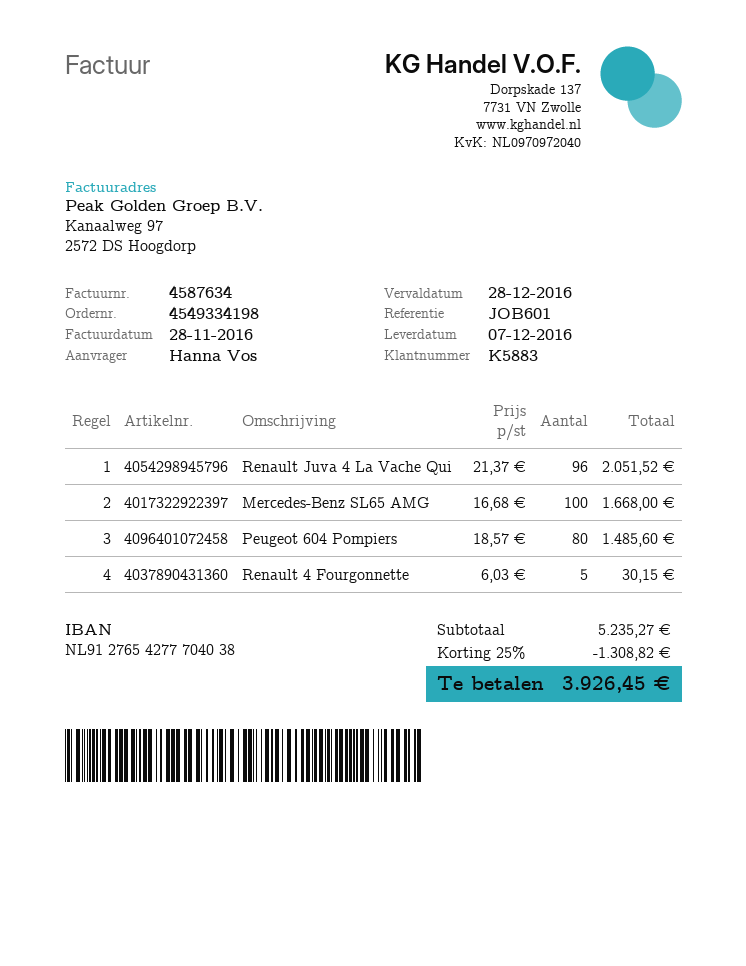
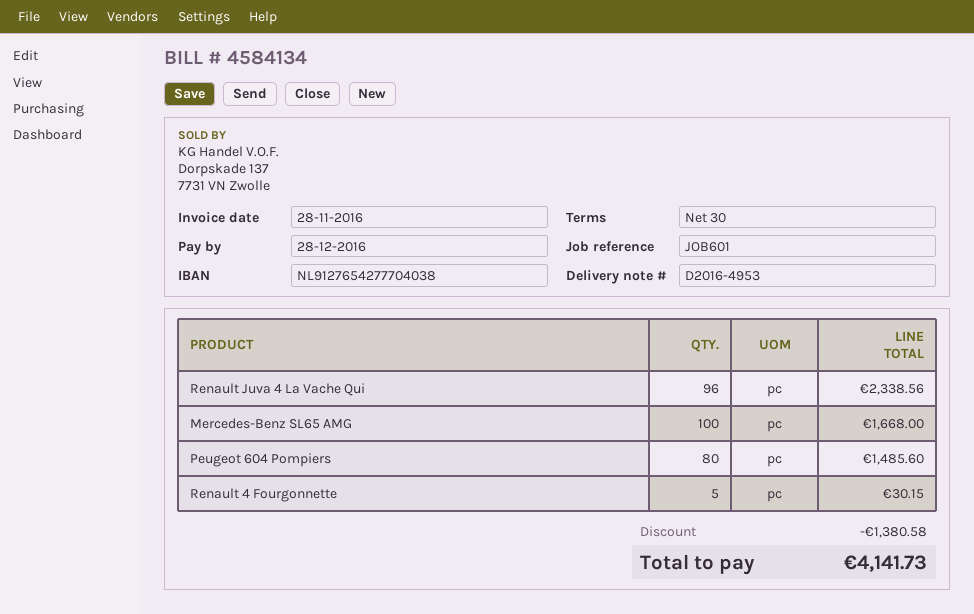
invoice number: 4587634 -> 4584134
Renault Juva 4 La Vache Qui: 96 for 2051.52 -> 96 for 2338.56
discount: 1308.82 -> 1380.58
total: 3926.45 -> 4141.73

